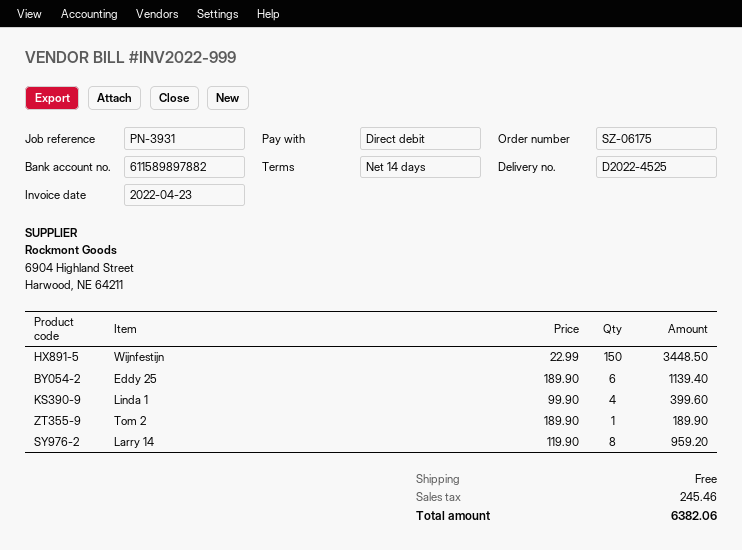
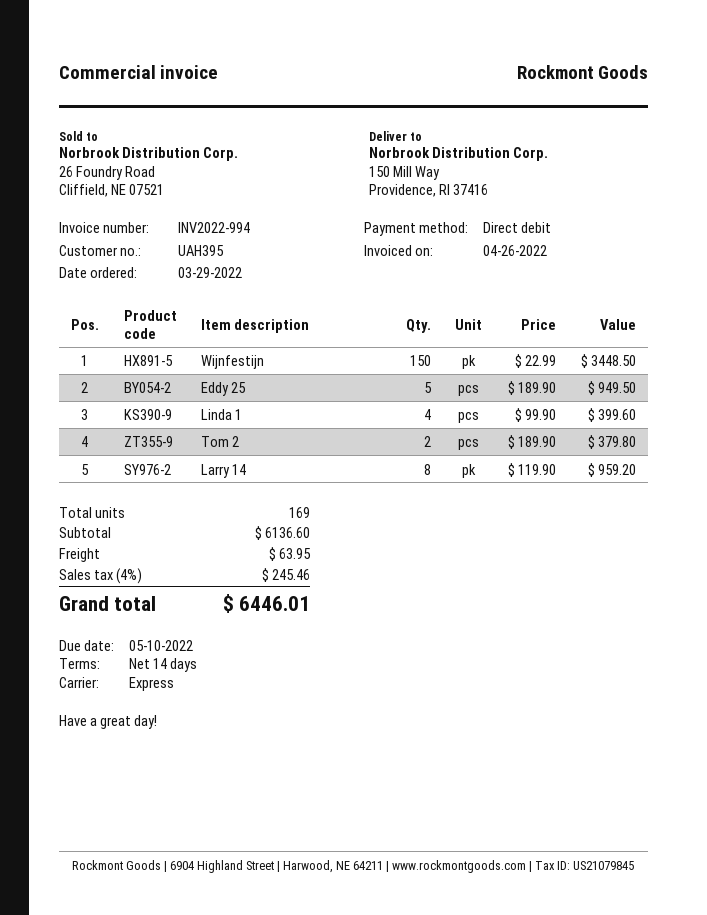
invoice number: INV2022-999 -> INV2022-994
invoice date: 2022-04-23 -> 2022-04-26
Eddy 25: 6 x 189.90 = 1139.40 -> 5 x 189.90 = 949.50
Tom 2: 1 x 189.90 = 189.90 -> 2 x 189.90 = 379.80
shipping: 0.00 -> 63.95
total: 6382.06 -> 6446.01

